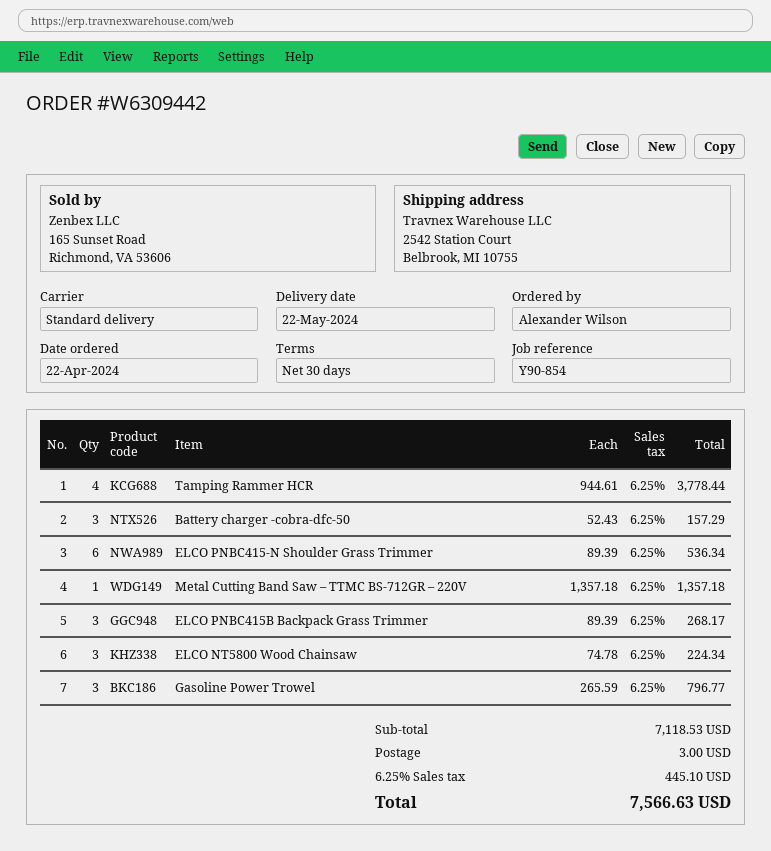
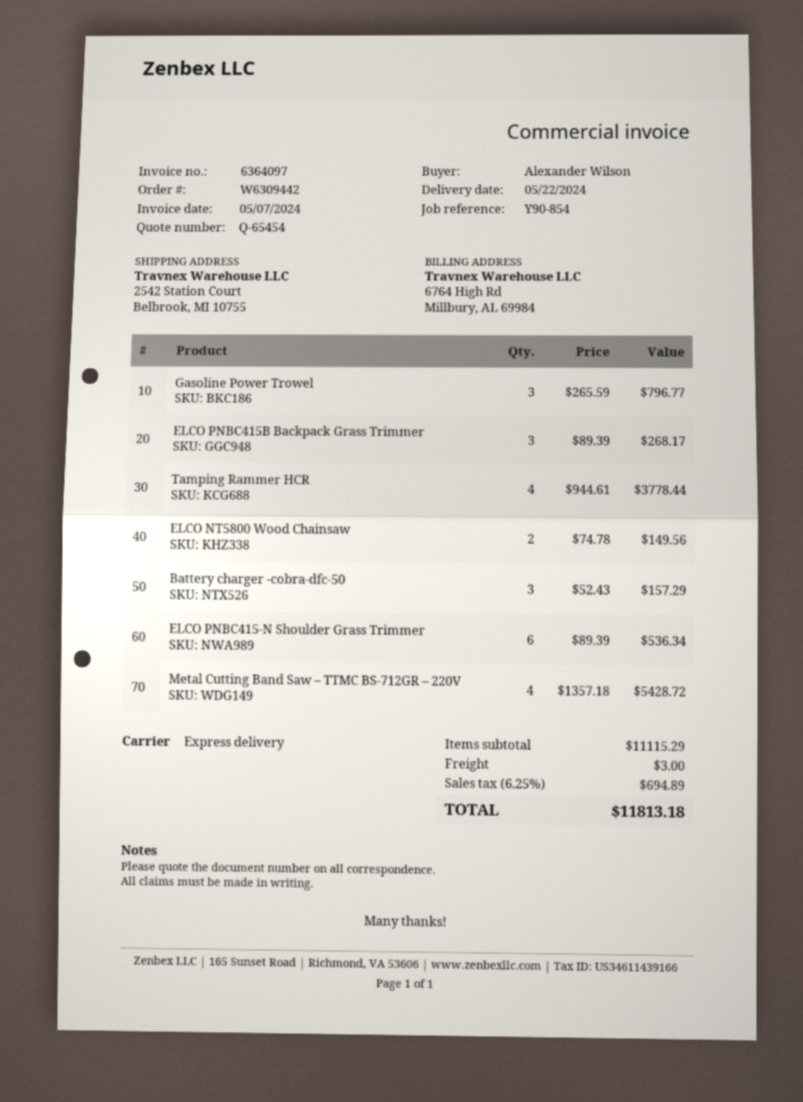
shipping method: standard -> express
Metal Cutting Band Saw – TTMC BS-712GR – 220V: 1 x 1357.18 = 1357.18 -> 4 x 1357.18 = 5428.72
ELCO NT5800 Wood Chainsaw: 3 x 74.78 = 224.34 -> 2 x 74.78 = 149.56
subtotal: 7118.53 -> 11115.29
tax: 6.25% = 445.10 -> 6.25% = 694.89
total: 7566.63 -> 11813.18

